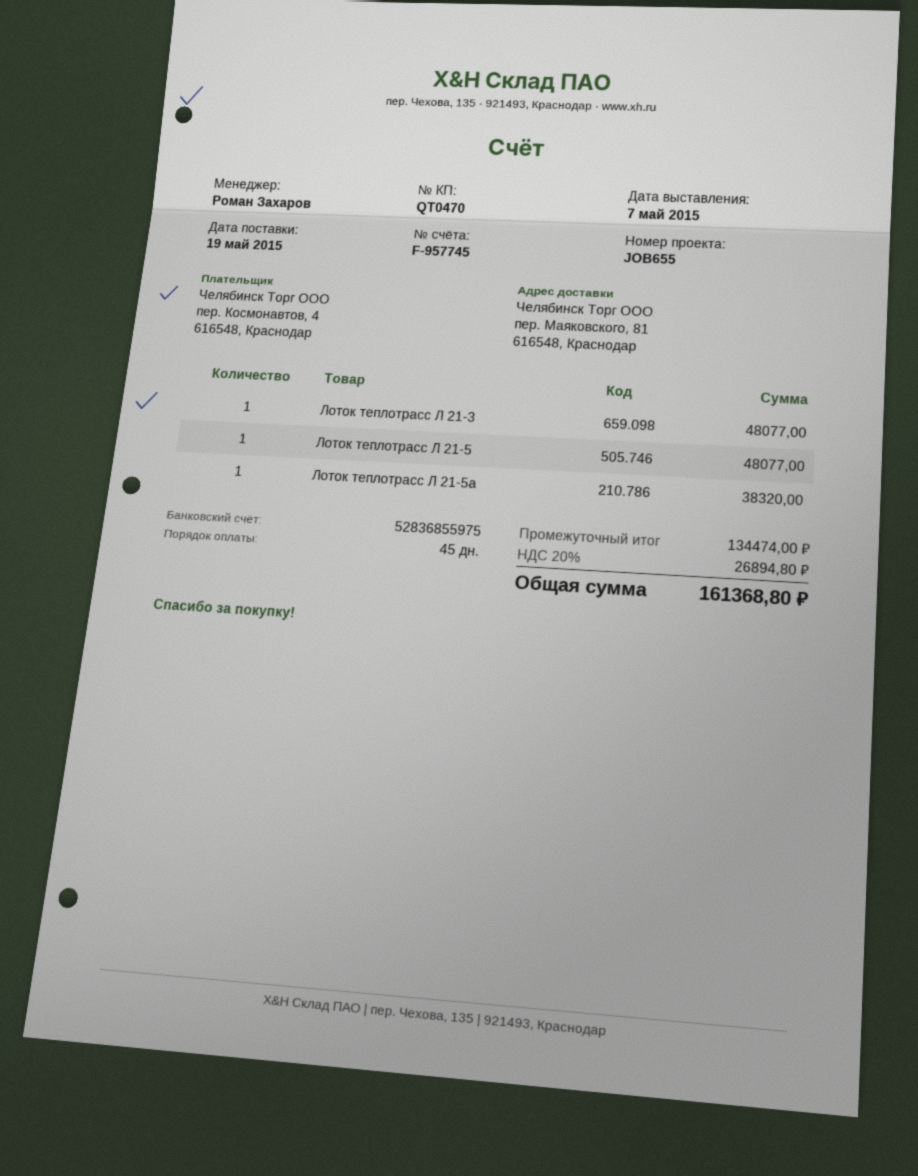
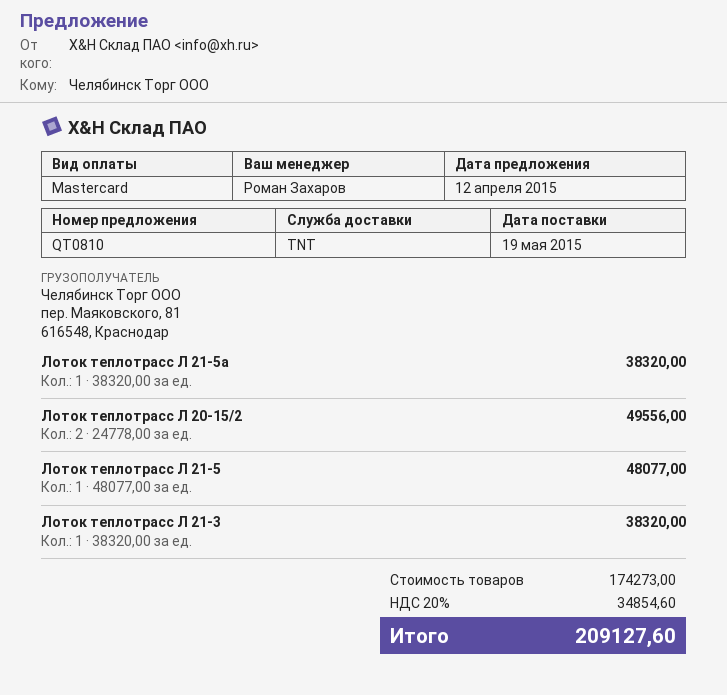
quote number: QT0470 -> QT0810
Лоток теплотрасс Л 21-3: 1 for 48077.00 -> 1 for 38320.00
Лоток теплотрасс Л 20-15/2: none -> 2 for 49556.00
subtotal: 134474.00 -> 174273.00
tax: 20% = 26894.80 -> 20% = 34854.60
total: 161368.80 -> 209127.60

